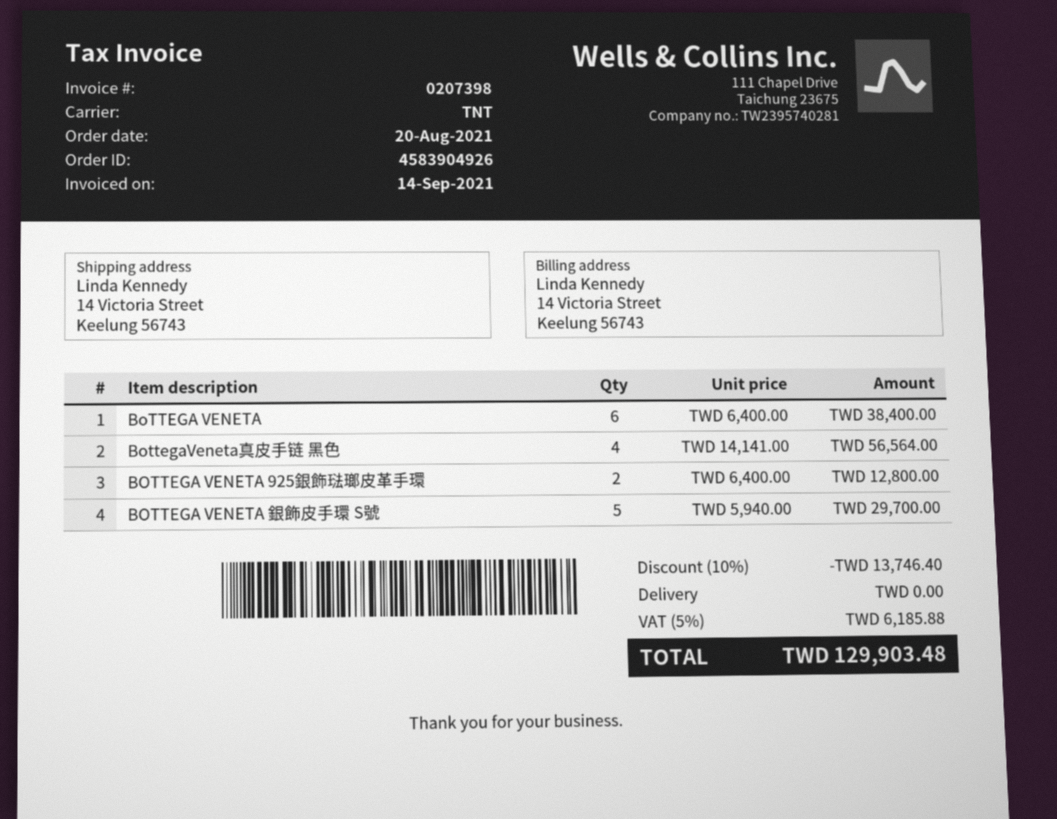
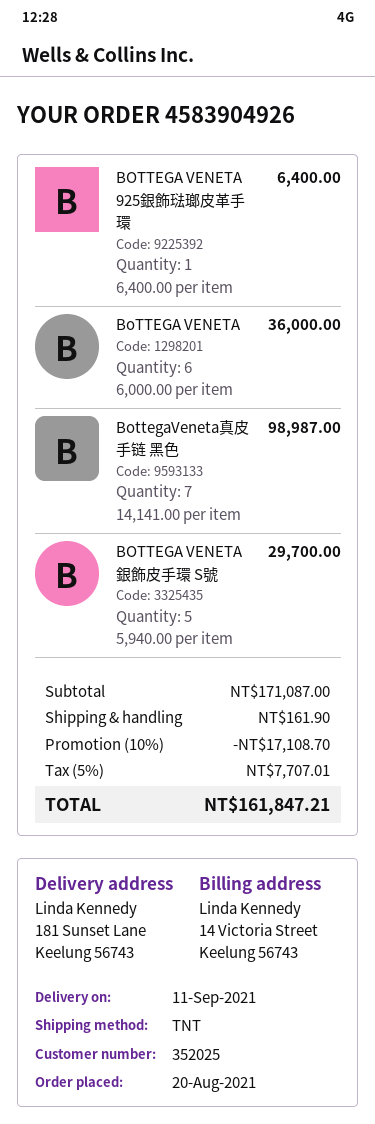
ship to: 14 Victoria Street, Keelung 56743 -> 181 Sunset Lane, Keelung 56743
BoTTEGA VENETA: 6 x 6400.00 = 38400.00 -> 6 x 6000.00 = 36000.00
BottegaVeneta真皮手链 黑色: 4 x 14141.00 = 56564.00 -> 7 x 14141.00 = 98987.00
BOTTEGA VENETA 925銀飾琺瑯皮革手環: 2 x 6400.00 = 12800.00 -> 1 x 6400.00 = 6400.00
discount: 10% = 13746.40 -> 10% = 17108.70
shipping: 0.00 -> 161.90
tax: 5% = 6185.88 -> 5% = 7707.01
total: 129903.48 -> 161847.21

